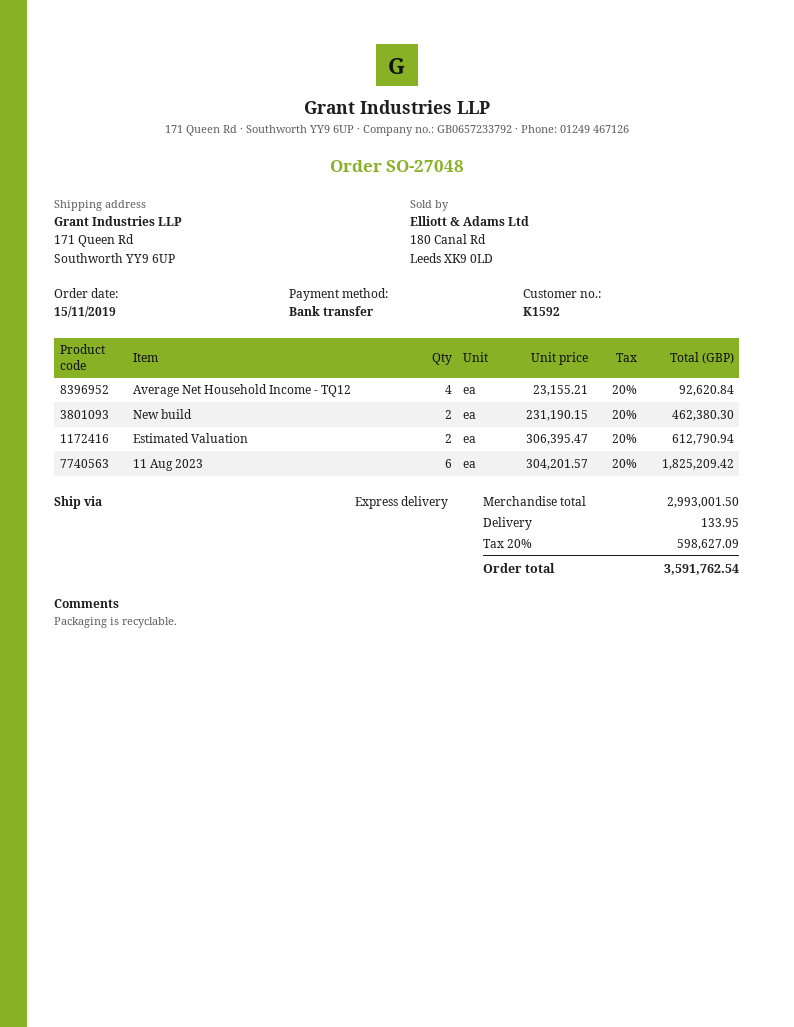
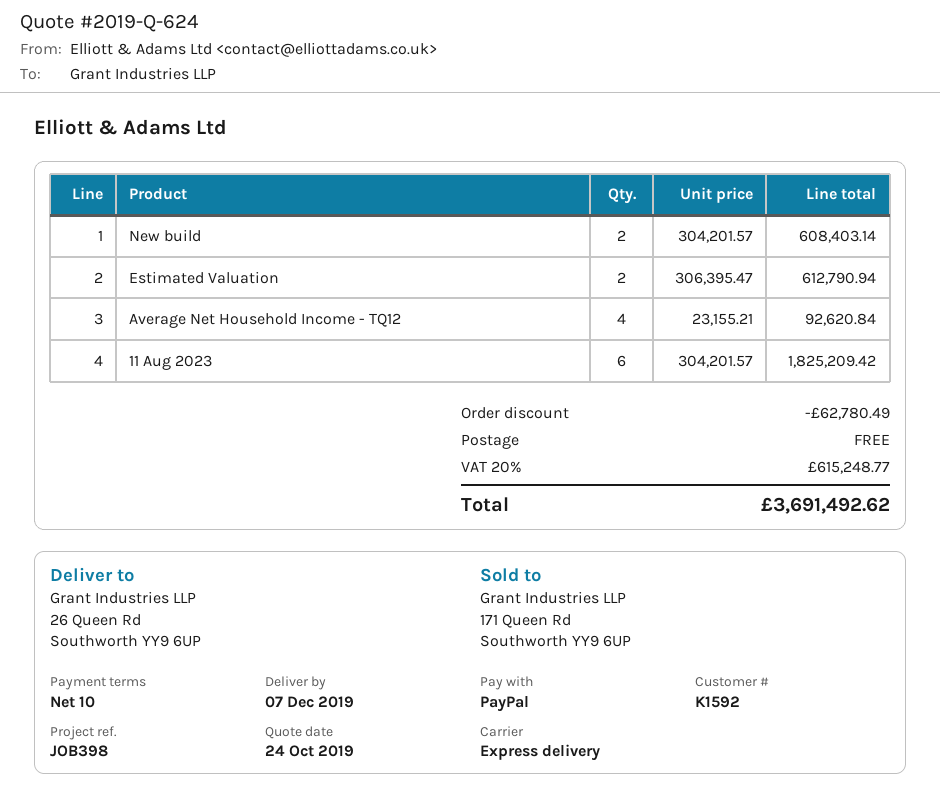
payment method: bank transfer -> PayPal
ship to: 171 Queen Rd, Southworth YY9 6UP -> 26 Queen Rd, Southworth YY9 6UP
New build: 2 x 231190.15 = 462380.30 -> 2 x 304201.57 = 608403.14
discount: none -> 62780.49
shipping: 133.95 -> 0.00
tax: 20% = 598627.09 -> 20% = 615248.77
total: 3591762.54 -> 3691492.62

